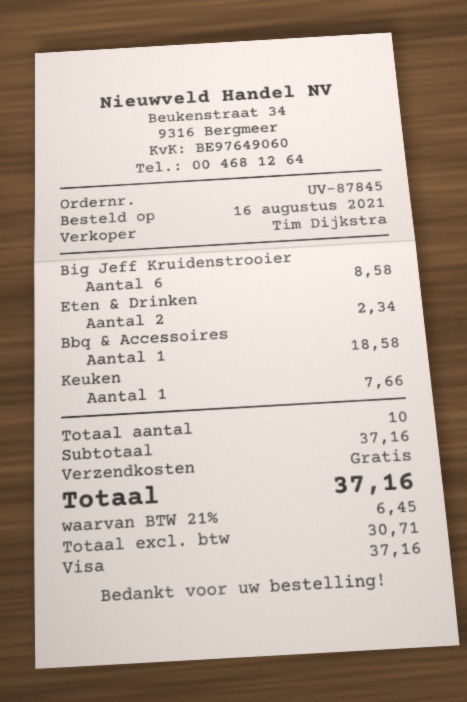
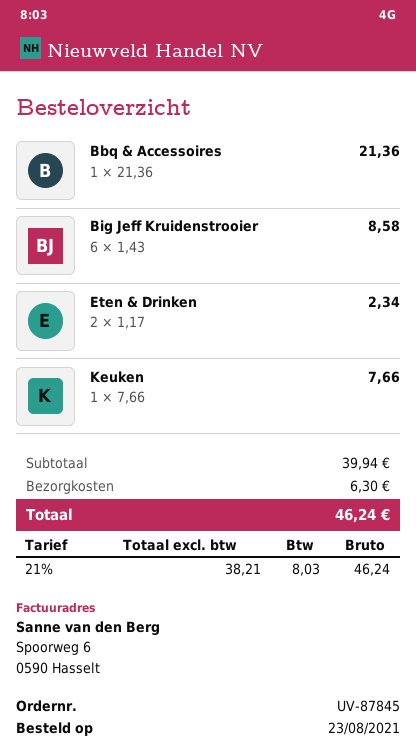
order date: 2021-08-16 -> 2021-08-23
Bbq & Accessoires: 1 for 18.58 -> 1 for 21.36
subtotal: 37.16 -> 39.94
shipping: 0.00 -> 6.30
net: 30.71 -> 38.21
tax: 21% = 6.45 -> 21% = 8.03
total: 37.16 -> 46.24

